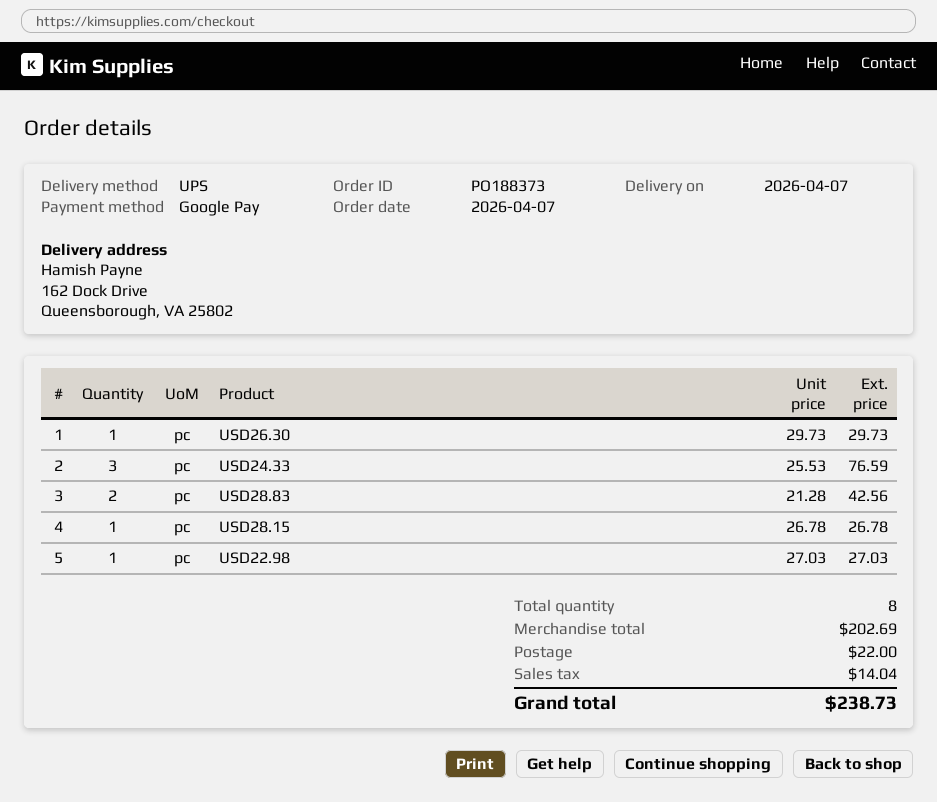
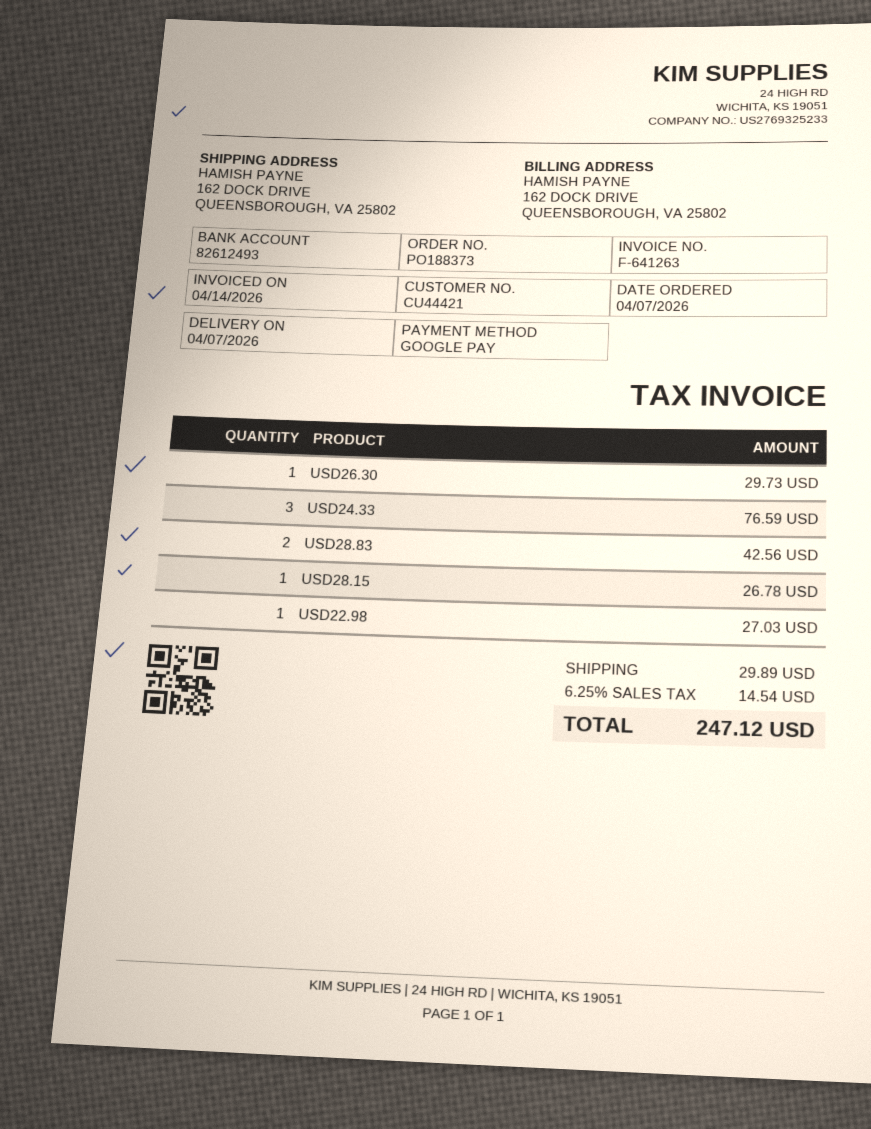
shipping: 22.00 -> 29.89
tax: 14.04 -> 14.54
total: 238.73 -> 247.12

